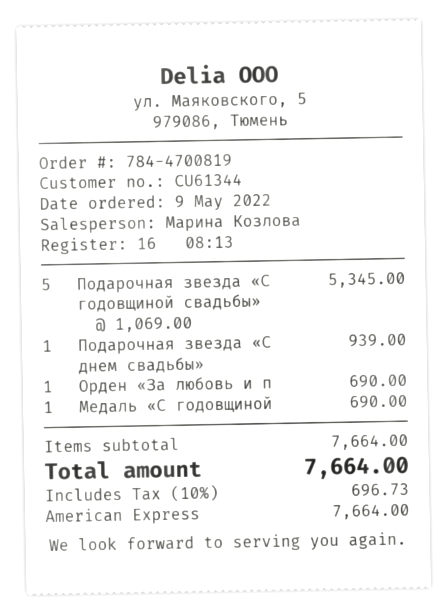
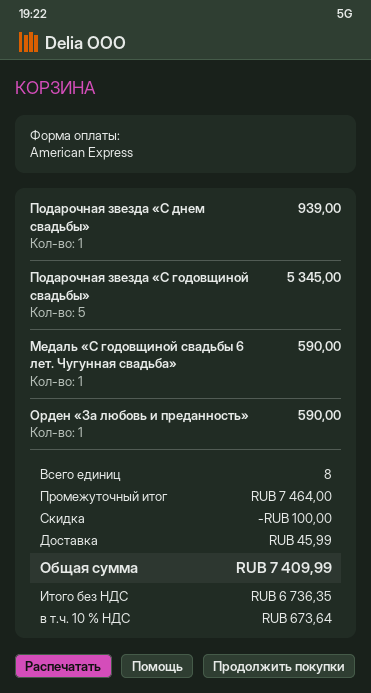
Орден «За любовь и п: 1 for 690.00 -> 1 for 590.00
Медаль «С годовщиной: 1 for 690.00 -> 1 for 590.00
subtotal: 7664.00 -> 7464.00
discount: none -> 100.00
shipping: none -> 45.99
tax: 10% = 696.73 -> 10% = 673.64
total: 7664.00 -> 7409.99

